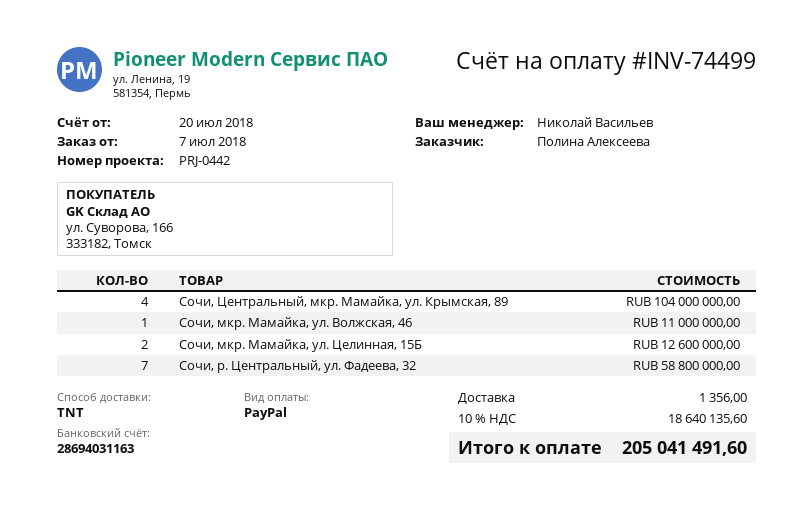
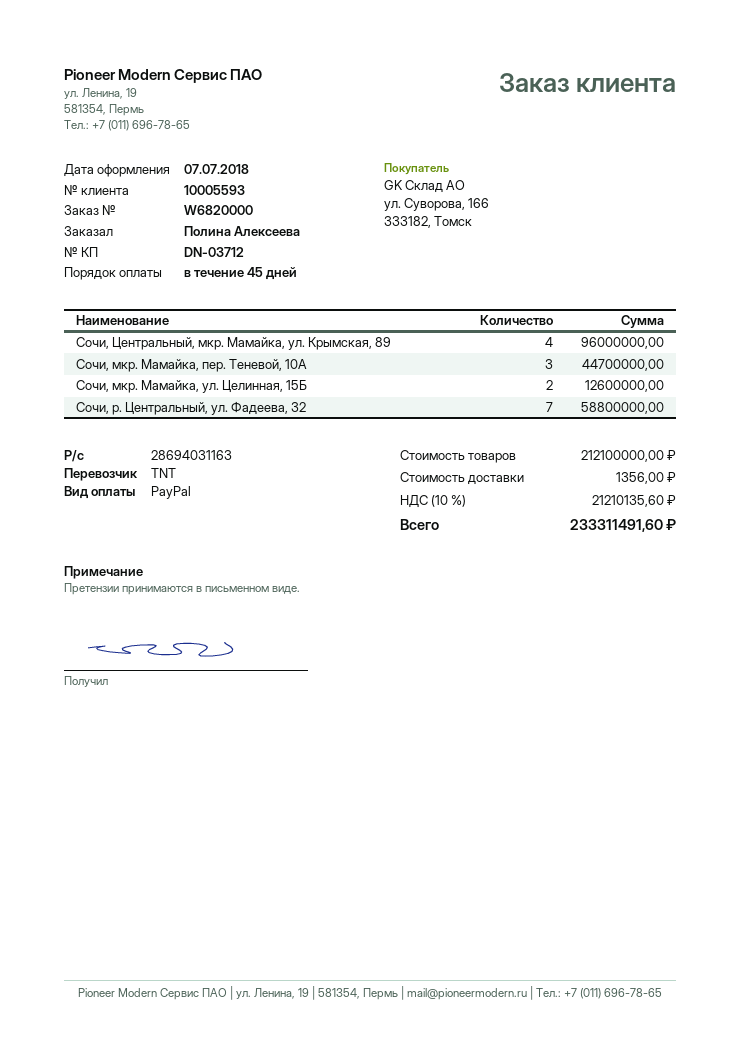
Сочи, Центральный, мкр. Мамайка, ул. Крымская, 89: 4 for 104000000.00 -> 4 for 96000000.00
Сочи, мкр. Мамайка, ул. Волжская, 46: 1 for 11000000.00 -> none
Сочи, мкр. Мамайка, пер. Теневой, 10А: none -> 3 for 44700000.00
tax: 10% = 18640135.60 -> 10% = 21210135.60
total: 205041491.60 -> 233311491.60

